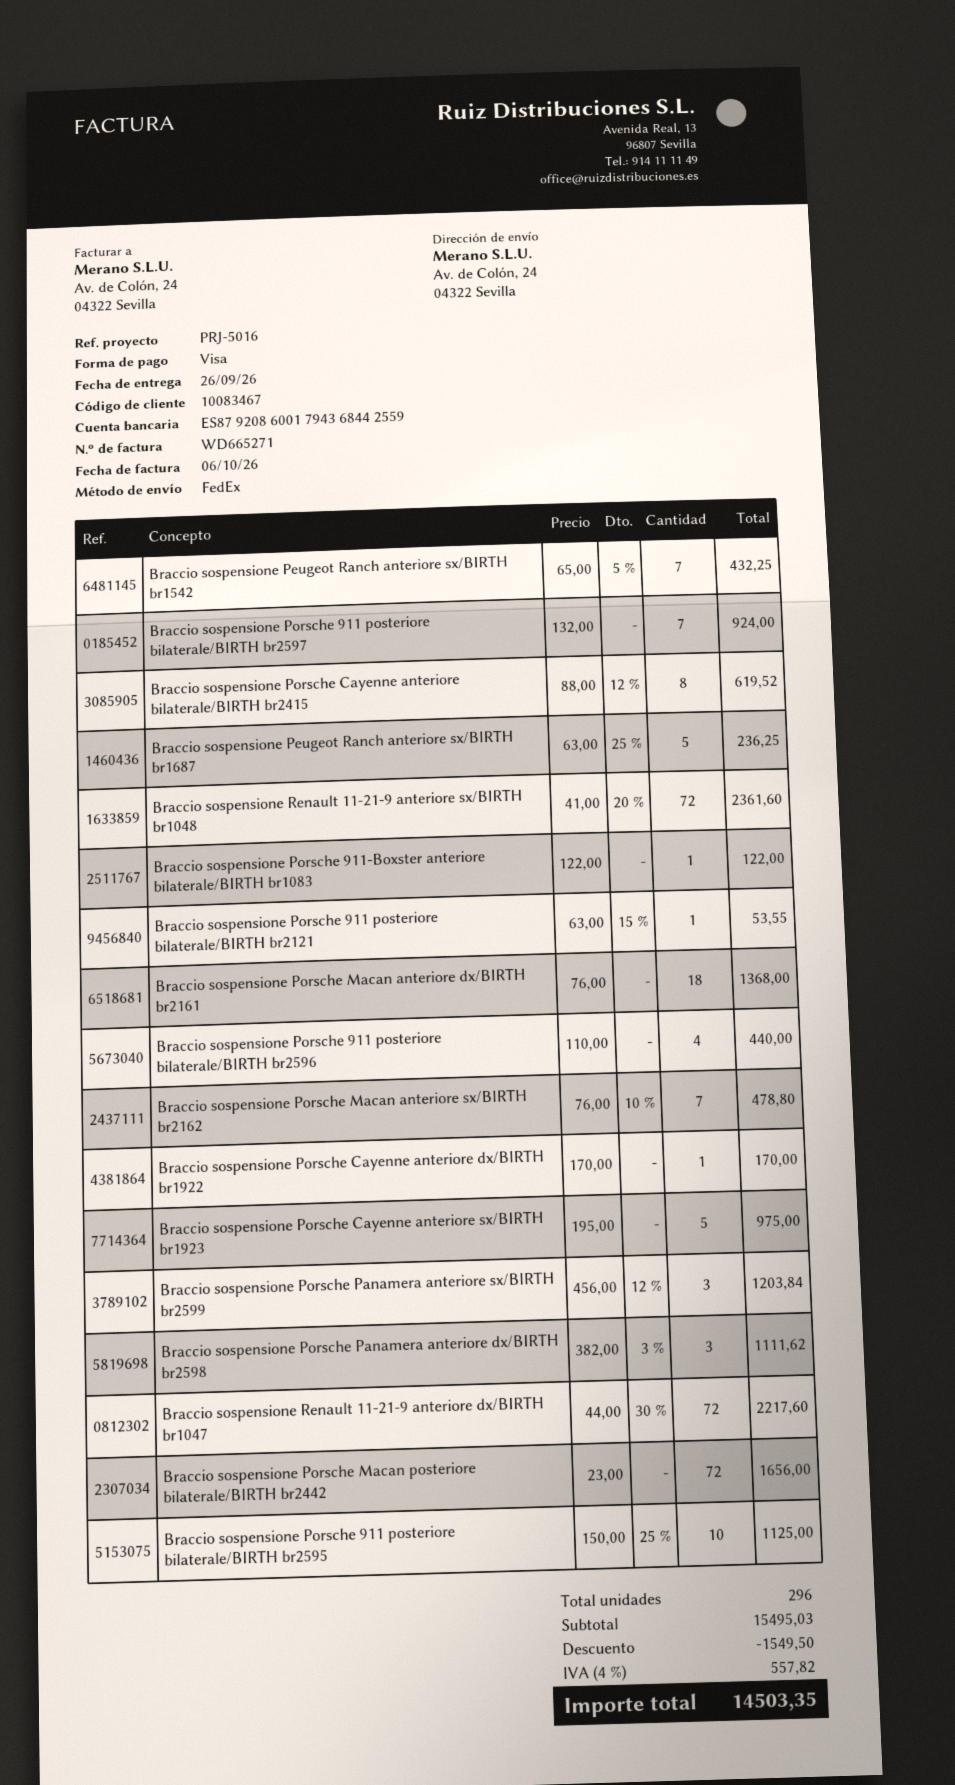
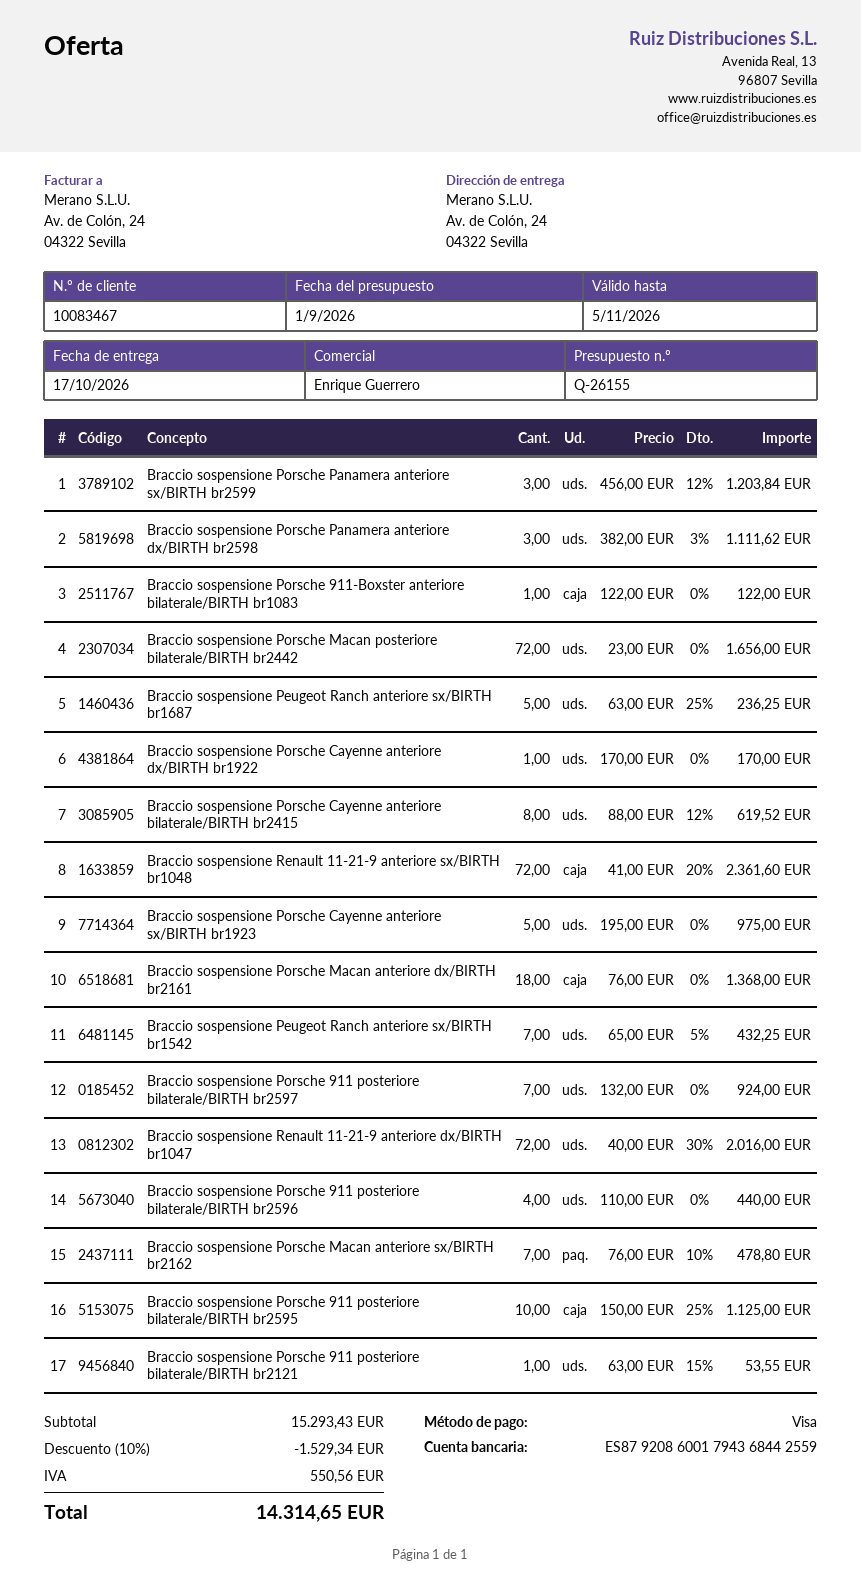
delivery date: 2026-09-26 -> 2026-10-17
Braccio sospensione Renault 11-21-9 anteriore dx/BIRTH br1047: 72 x 44.00 - 30% = 2217.60 -> 72 x 40.00 - 30% = 2016.00
subtotal: 15495.03 -> 15293.43
discount: 1549.50 -> 1529.34
tax: 557.82 -> 550.56
total: 14503.35 -> 14314.65

